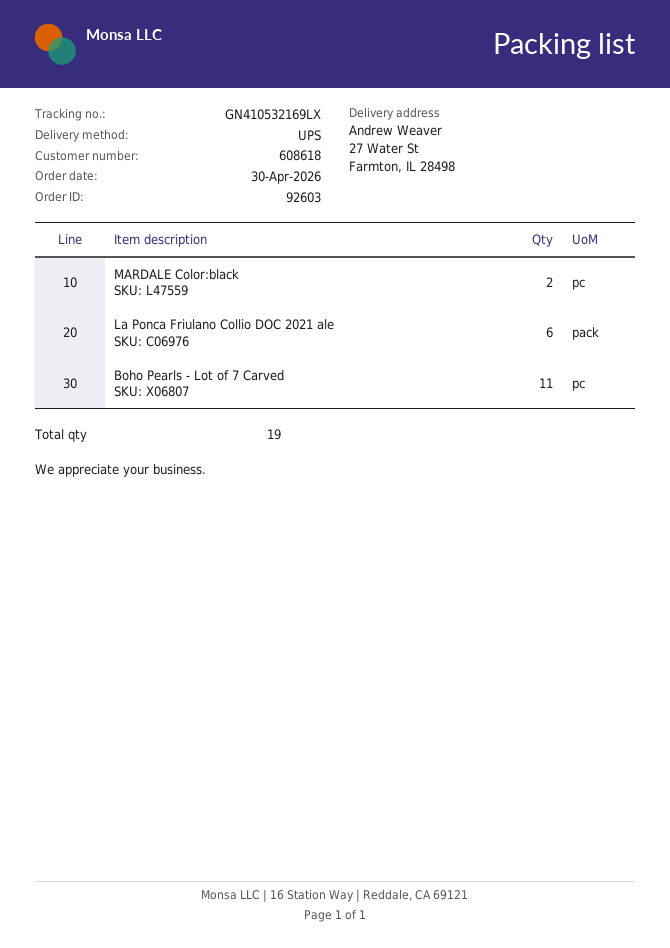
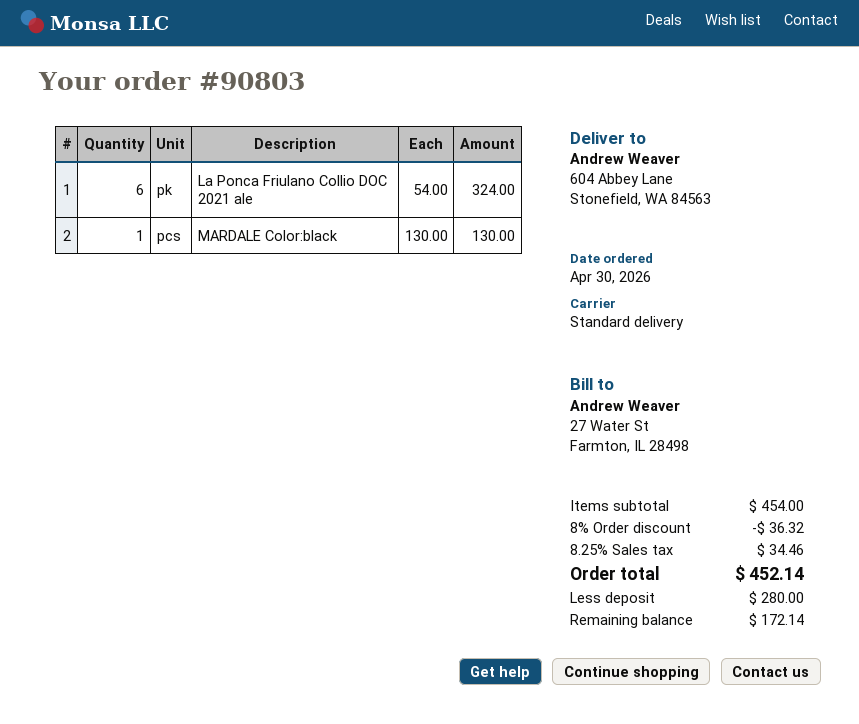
order number: 92603 -> 90803
shipping method: UPS -> standard
ship to: 27 Water St, Farmton, IL 28498 -> 604 Abbey Lane, Stonefield, WA 84563
MARDALE Color:black: 2 -> 1
Boho Pearls - Lot of 7 Carved: 11 -> none

